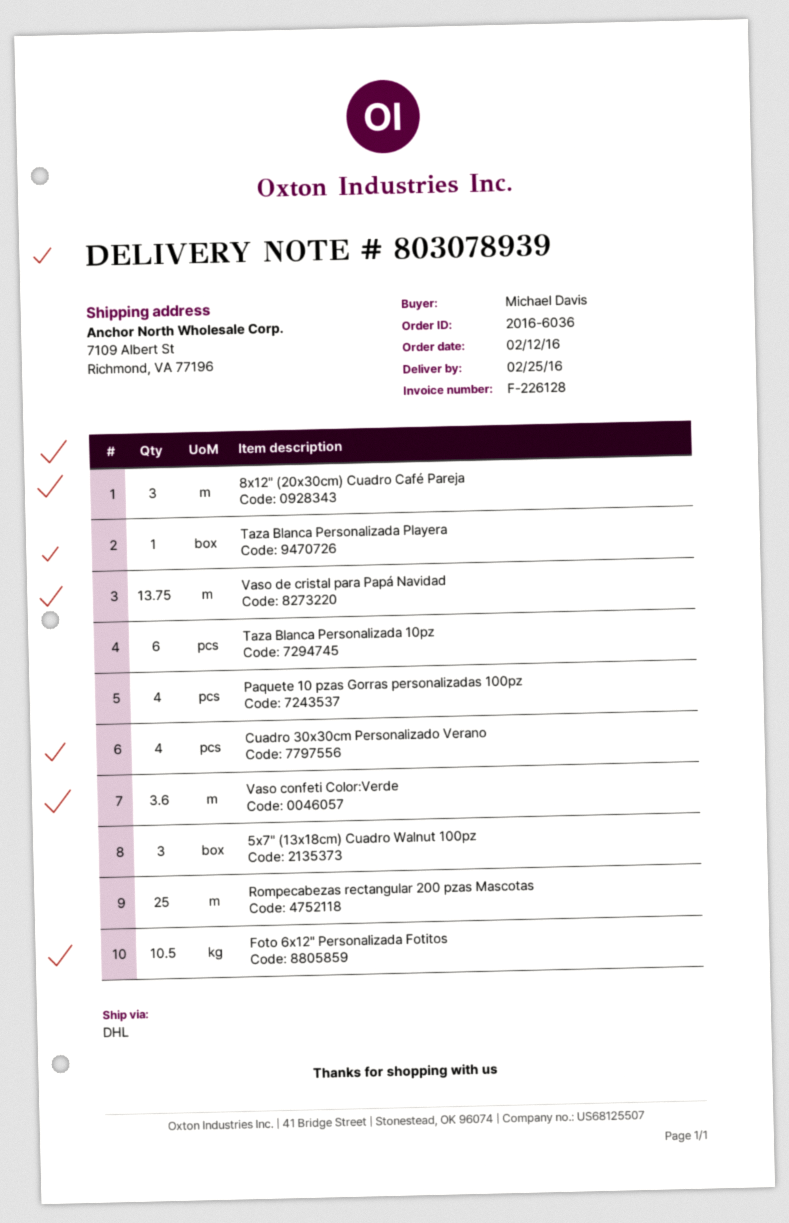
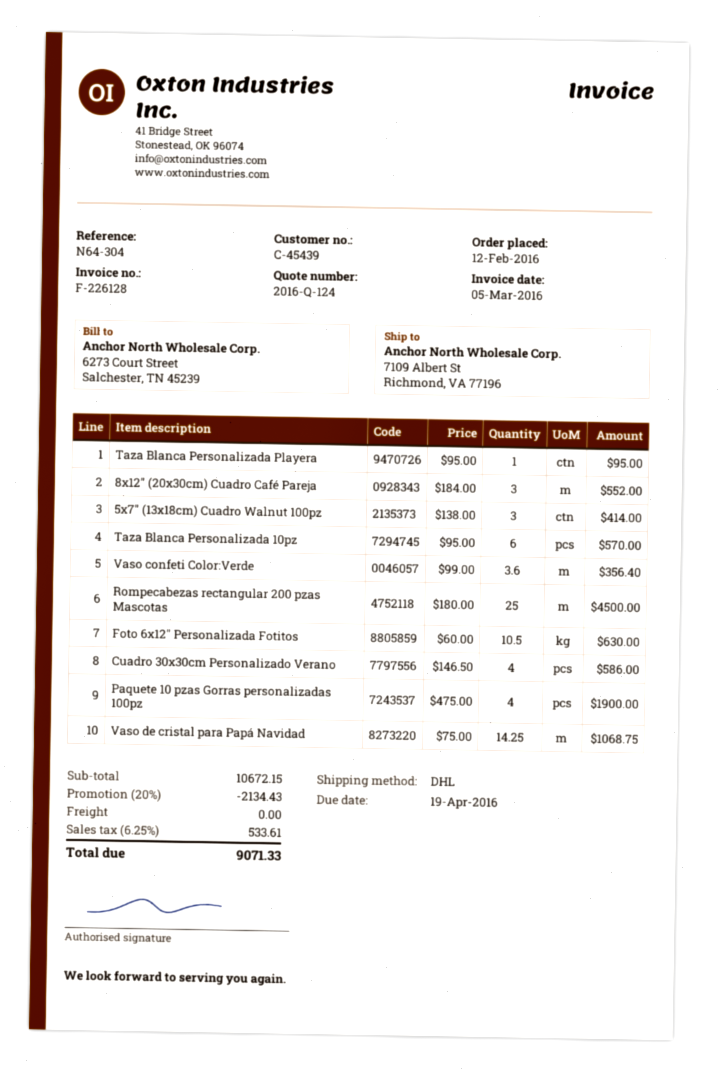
Vaso de cristal para Papá Navidad: 13.75 -> 14.25

